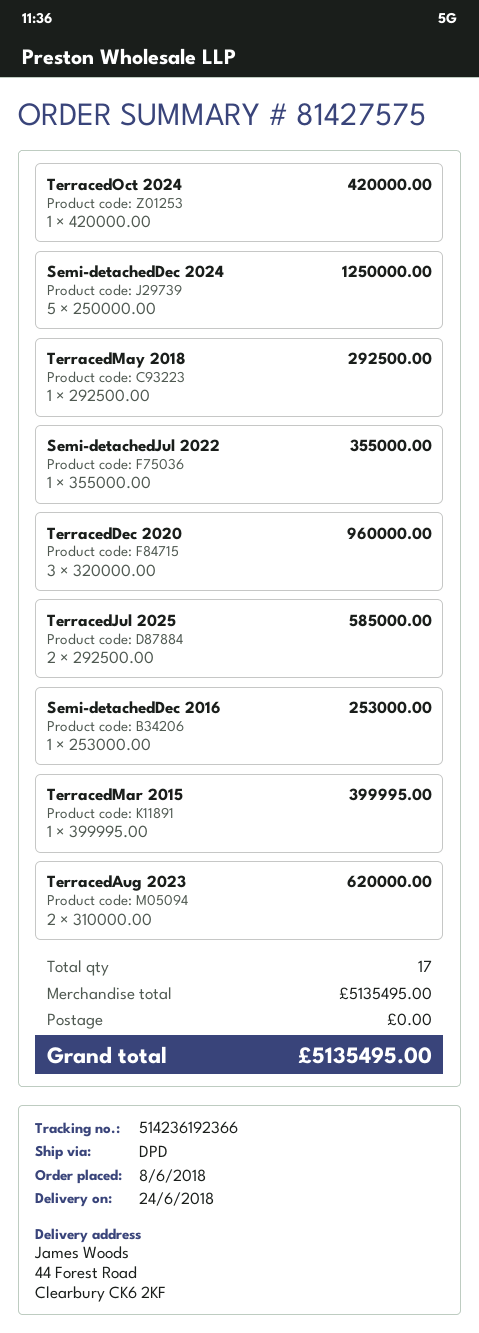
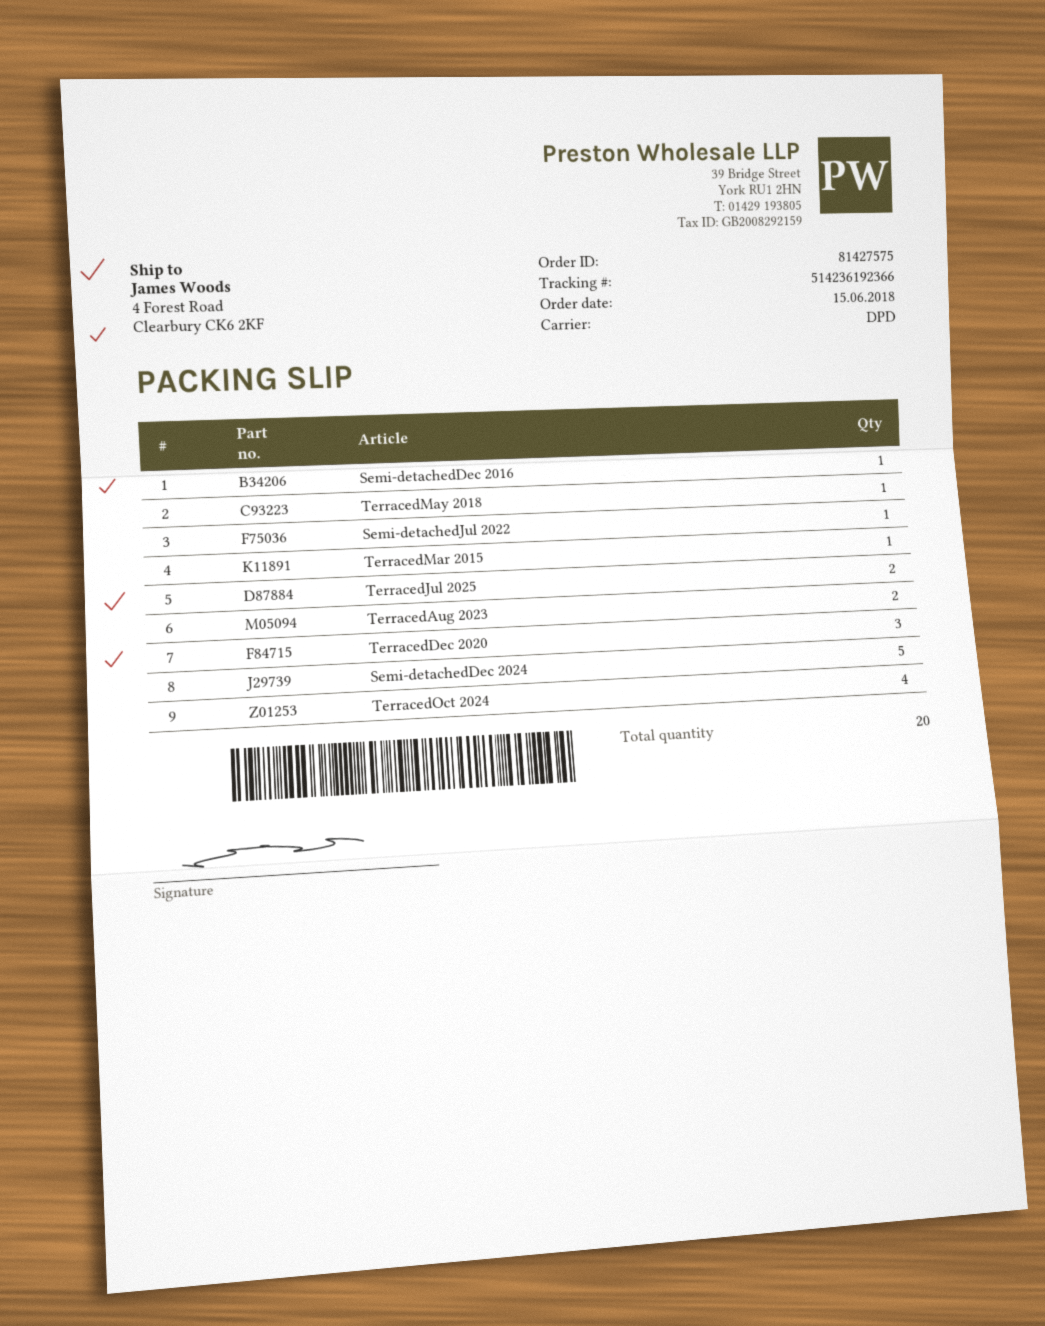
order date: 2018-06-08 -> 2018-06-15
ship to: 44 Forest Road, Clearbury CK6 2KF -> 4 Forest Road, Clearbury CK6 2KF
TerracedOct 2024: 1 -> 4
total quantity: 17 -> 20

